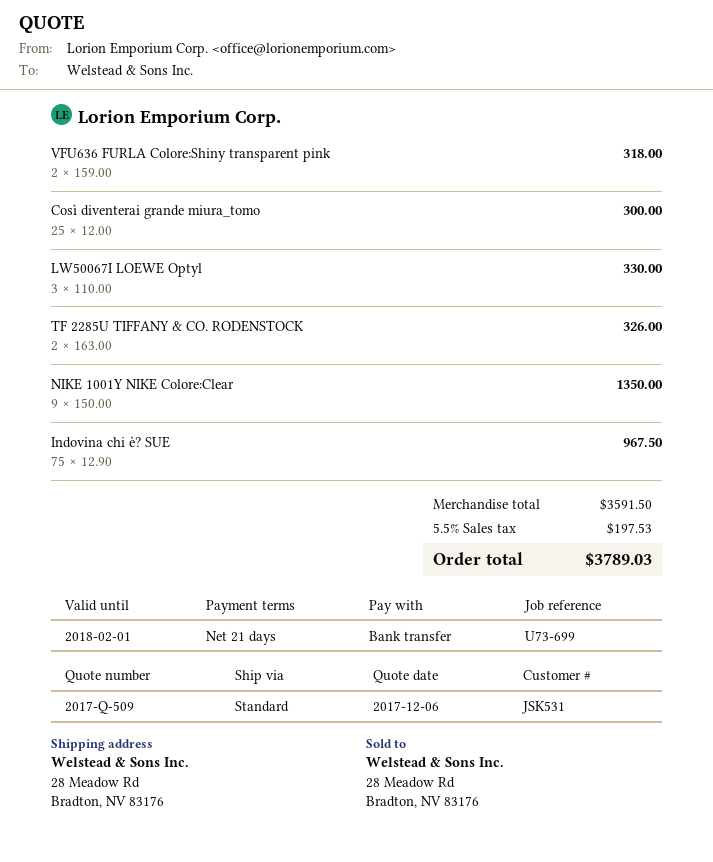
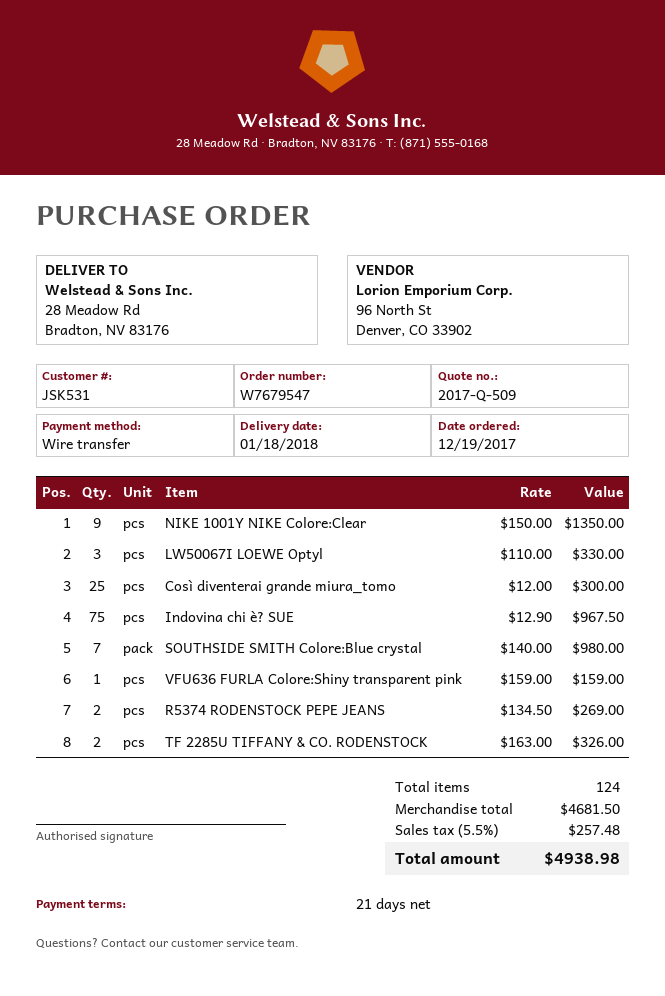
VFU636 FURLA Colore:Shiny transparent pink: 2 x 159.00 = 318.00 -> 1 x 159.00 = 159.00
SOUTHSIDE SMITH Colore:Blue crystal: none -> 7 x 140.00 = 980.00
R5374 RODENSTOCK PEPE JEANS: none -> 2 x 134.50 = 269.00
subtotal: 3591.50 -> 4681.50
tax: 5.5% = 197.53 -> 5.5% = 257.48
total: 3789.03 -> 4938.98

